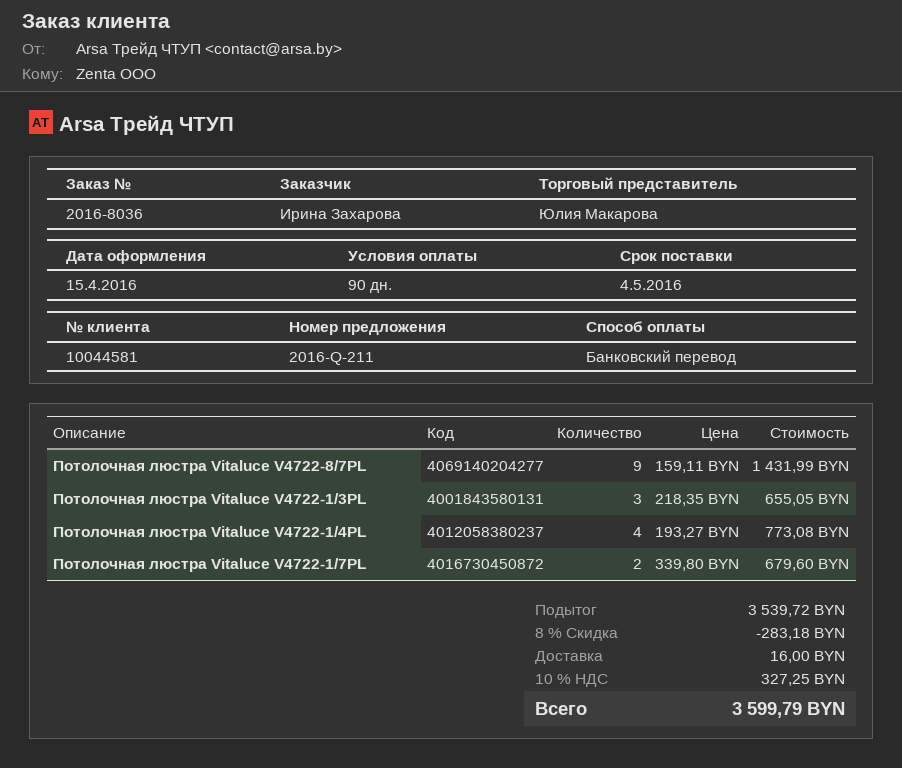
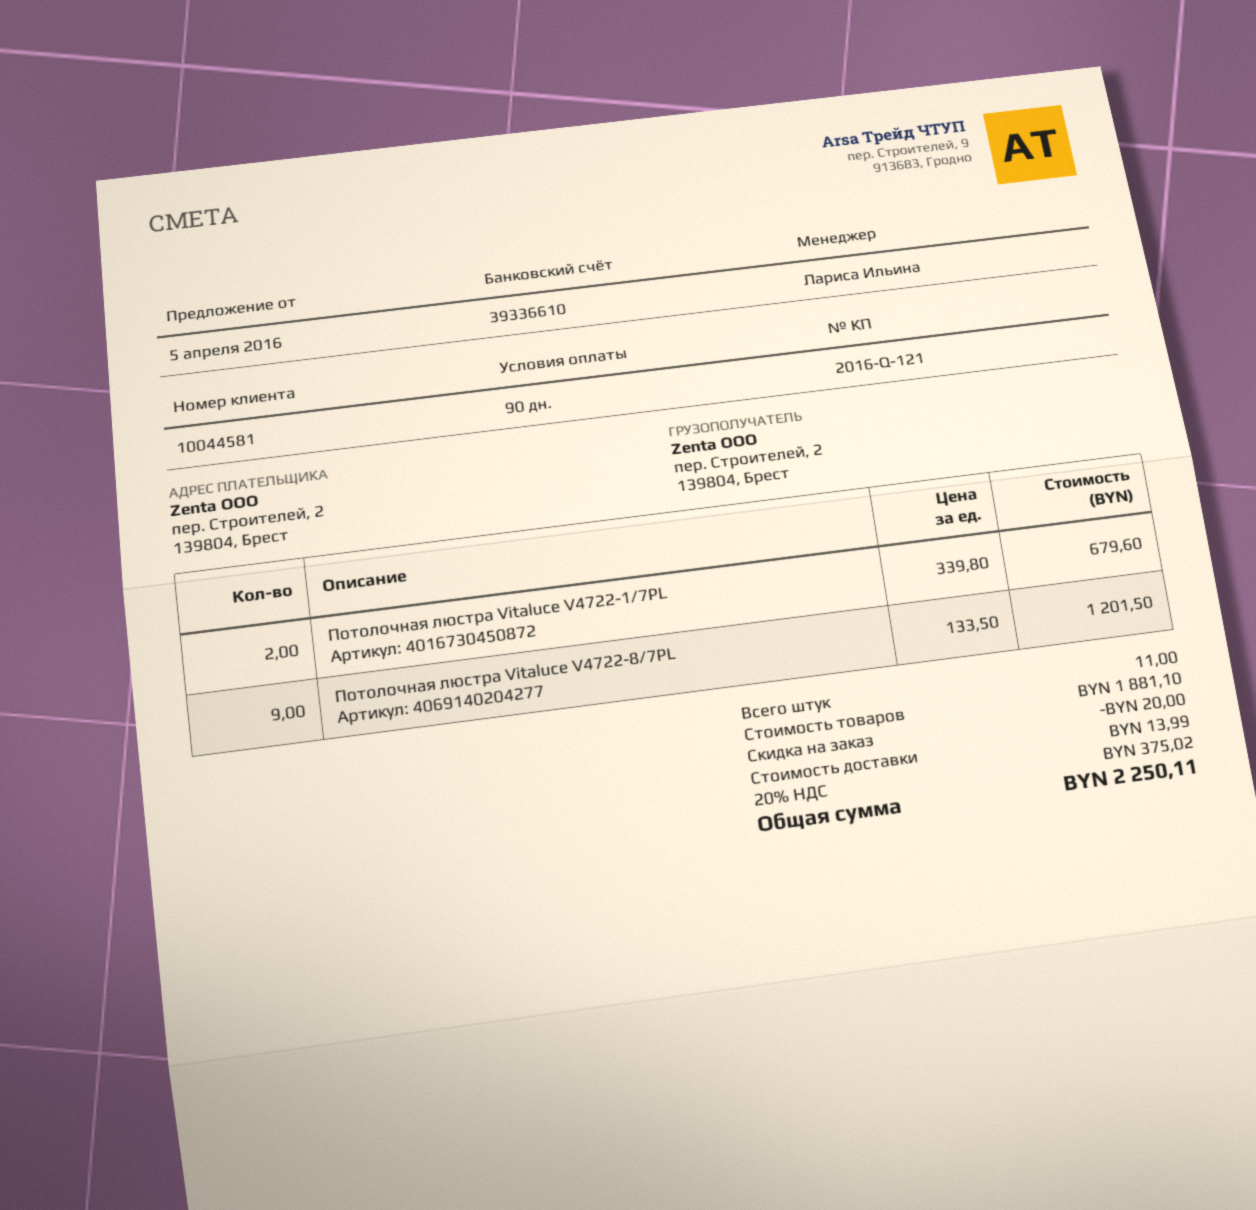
quote number: 2016-Q-211 -> 2016-Q-121
sales rep: Юлия Макарова -> Лариса Ильина
Потолочная люстра Vitaluce V4722-8/7PL: 9 x 159.11 = 1431.99 -> 9 x 133.50 = 1201.50
Потолочная люстра Vitaluce V4722-1/3PL: 3 x 218.35 = 655.05 -> none
Потолочная люстра Vitaluce V4722-1/4PL: 4 x 193.27 = 773.08 -> none
subtotal: 3539.72 -> 1881.10
discount: 283.18 -> 20.00
shipping: 16.00 -> 13.99
tax: 10% = 327.25 -> 20% = 375.02
total: 3599.79 -> 2250.11

